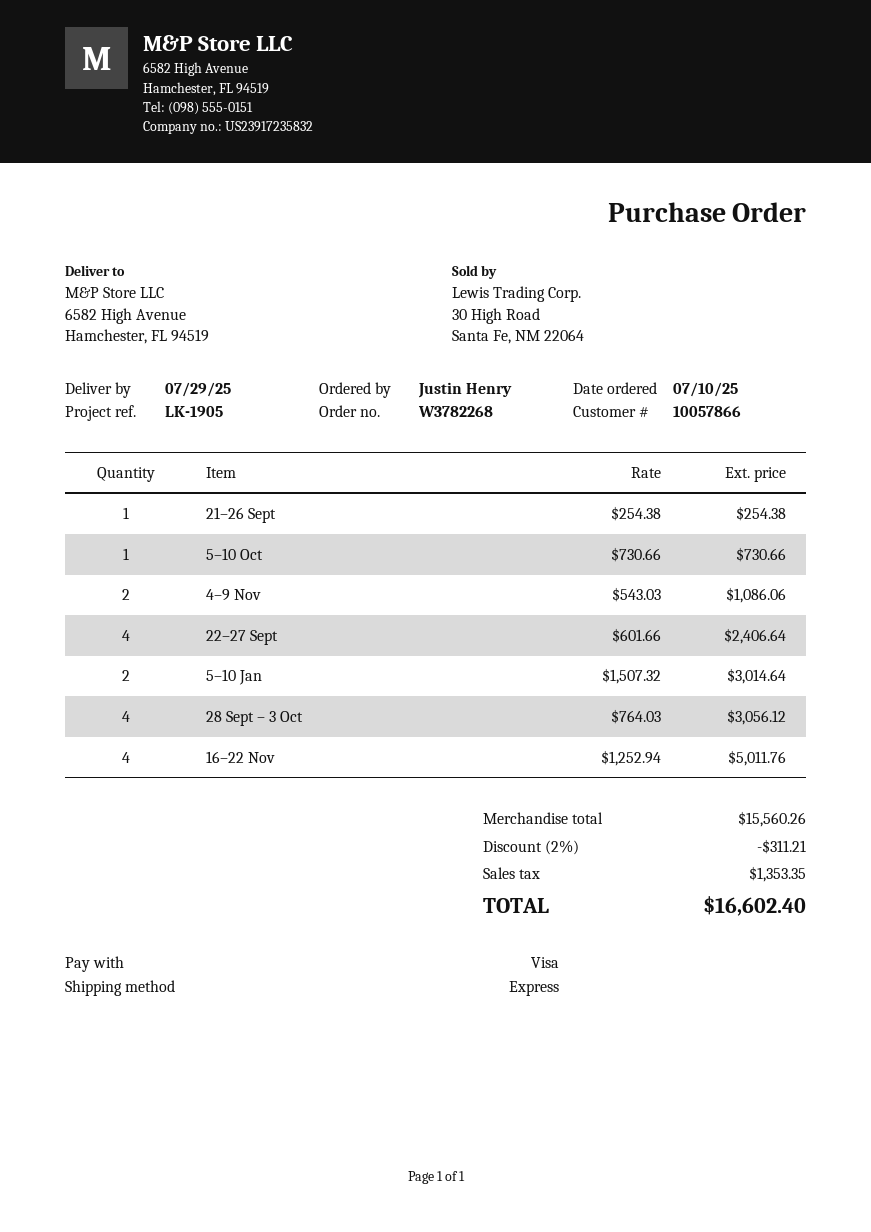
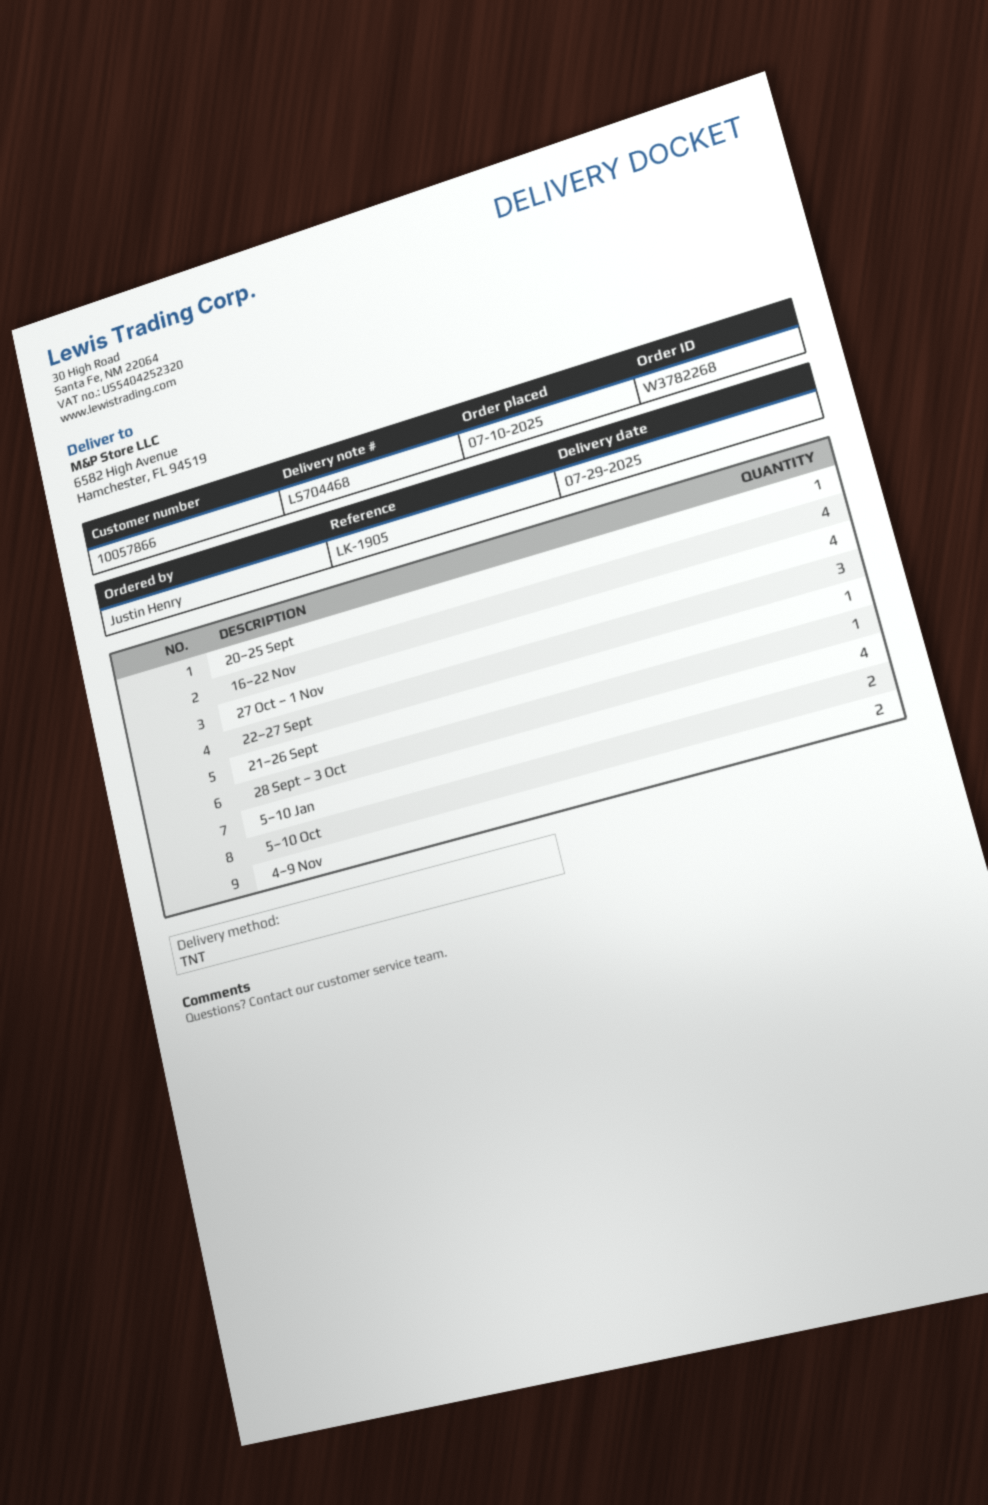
shipping method: express -> TNT
5–10 Oct: 1 -> 2
22–27 Sept: 4 -> 3
5–10 Jan: 2 -> 4
28 Sept – 3 Oct: 4 -> 1
20–25 Sept: none -> 1
27 Oct – 1 Nov: none -> 4

